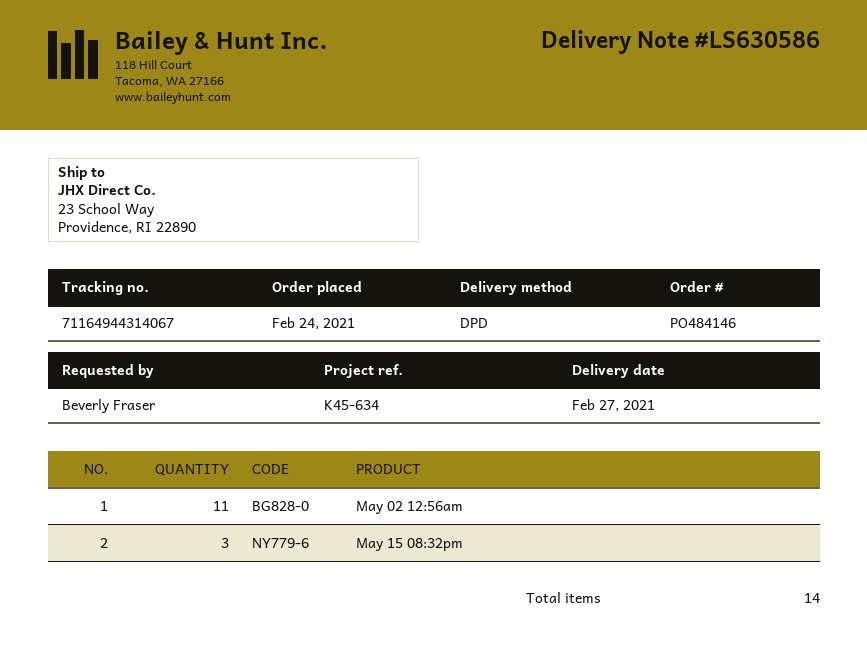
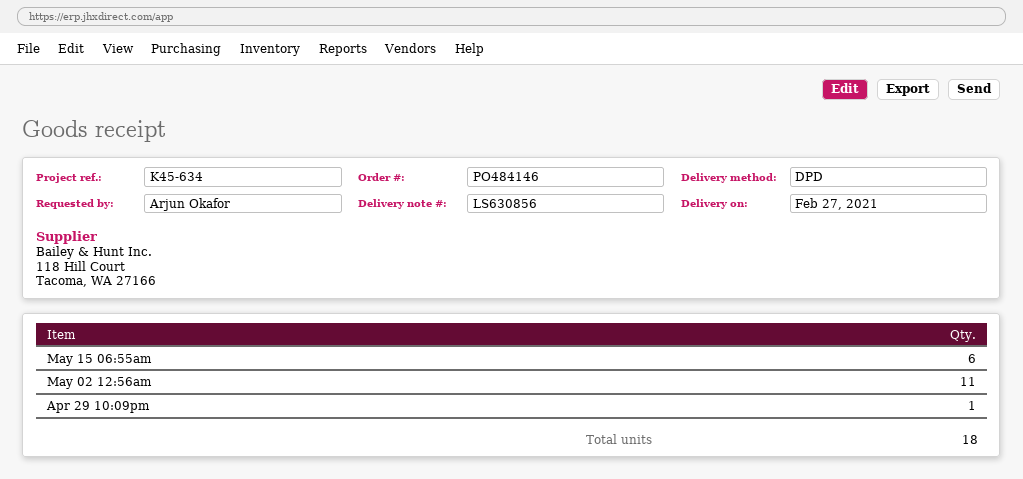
delivery note number: LS630586 -> LS630856
ordered by: Beverly Fraser -> Arjun Okafor
May 15 08:32pm: 3 -> none
May 15 06:55am: none -> 6
Apr 29 10:09pm: none -> 1
total quantity: 14 -> 18

